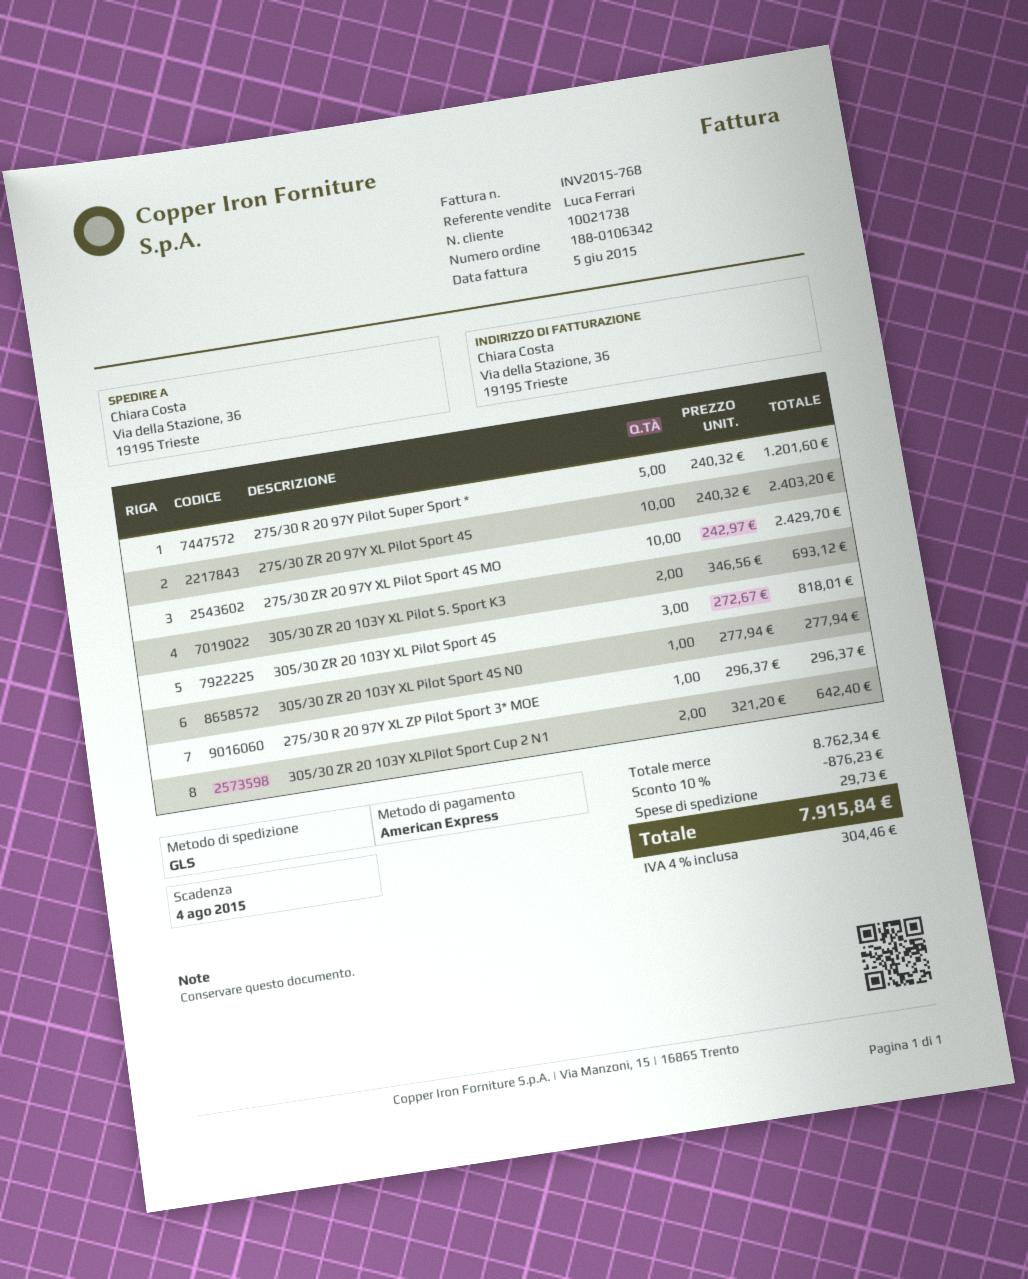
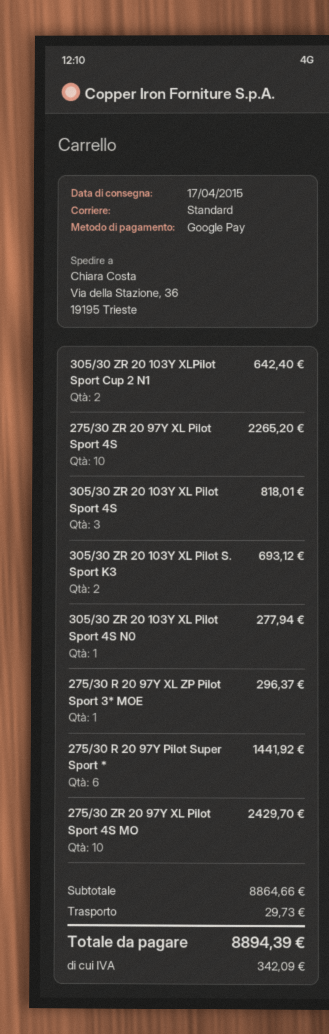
payment method: American Express -> Google Pay
shipping method: GLS -> standard
275/30 R 20 97Y Pilot Super Sport *: 5 for 1201.60 -> 6 for 1441.92
275/30 ZR 20 97Y XL Pilot Sport 4S: 10 for 2403.20 -> 10 for 2265.20
subtotal: 8762.34 -> 8864.66
discount: 10% = 876.23 -> none
tax: 304.46 -> 342.09
total: 7915.84 -> 8894.39

